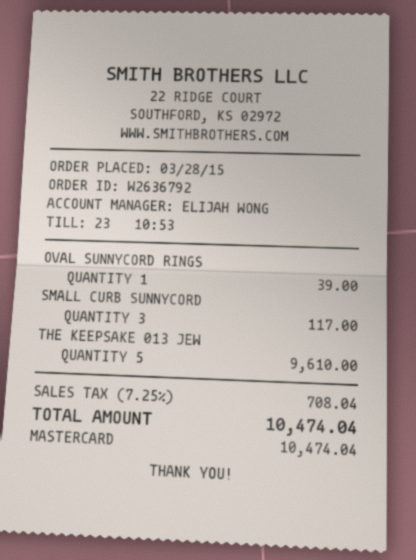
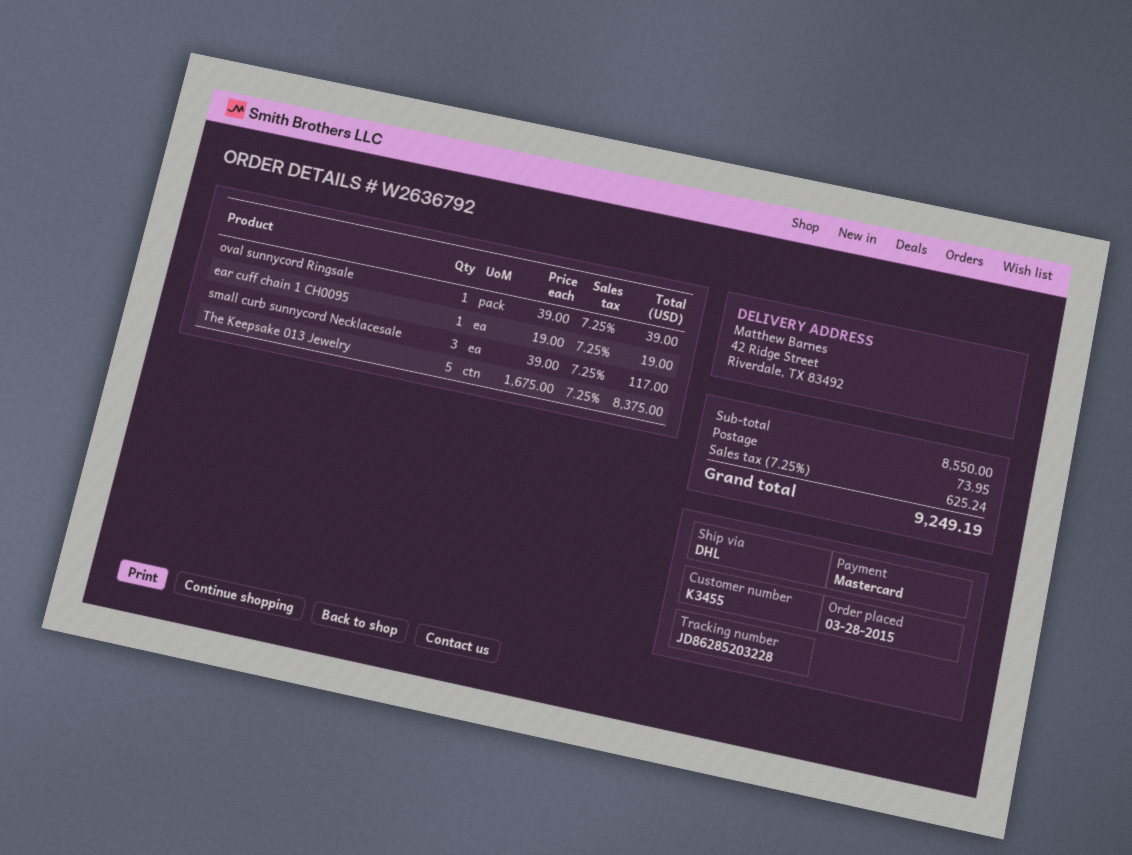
THE KEEPSAKE 013 JEW: 5 for 9610.00 -> 5 for 8375.00
ear cuff chain 1 CH0095: none -> 1 for 19.00
shipping: none -> 73.95
tax: 7.25% = 708.04 -> 7.25% = 625.24
total: 10474.04 -> 9249.19

